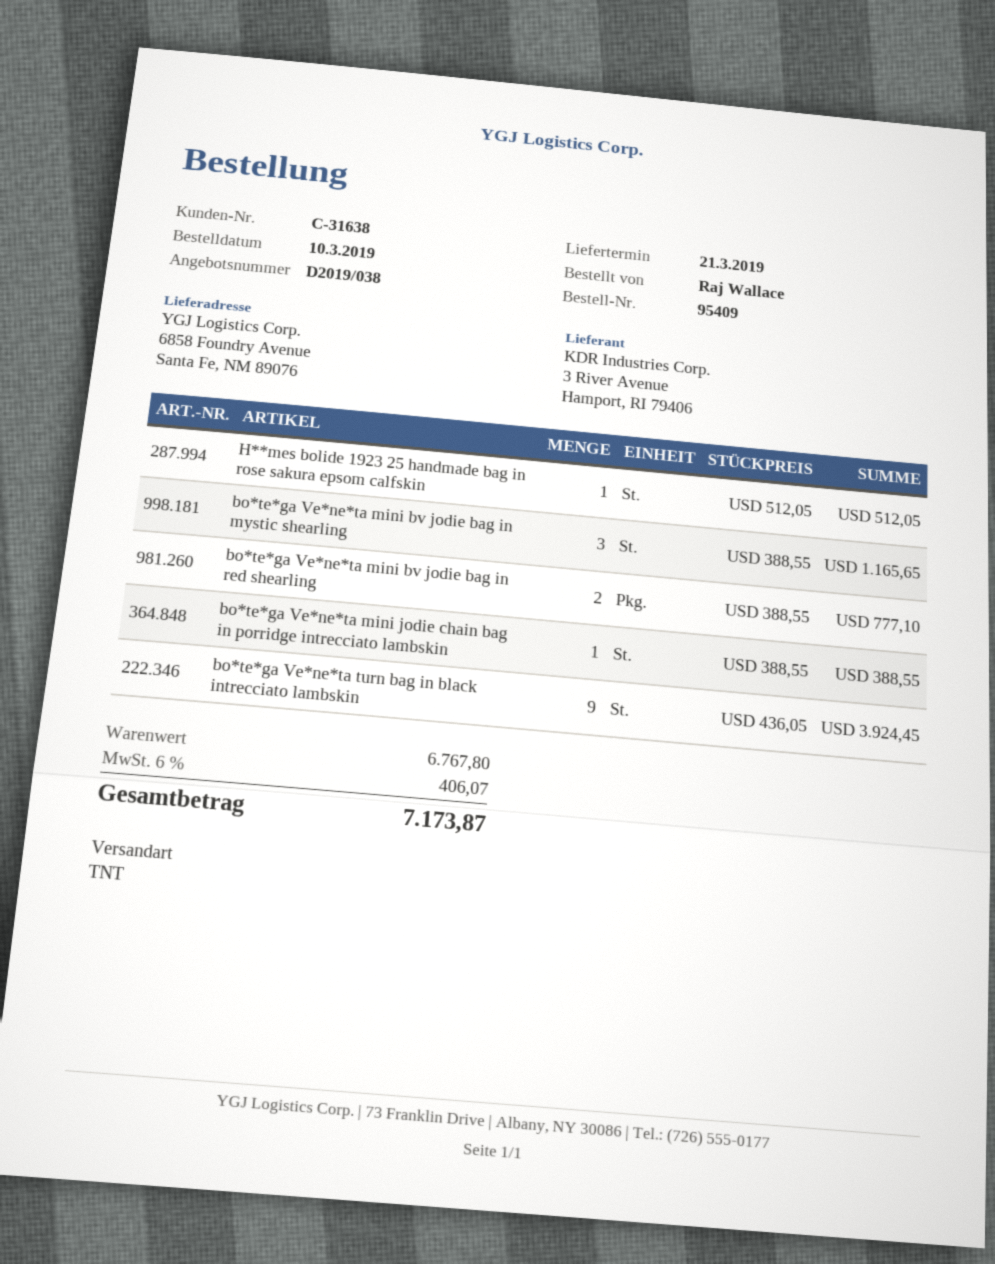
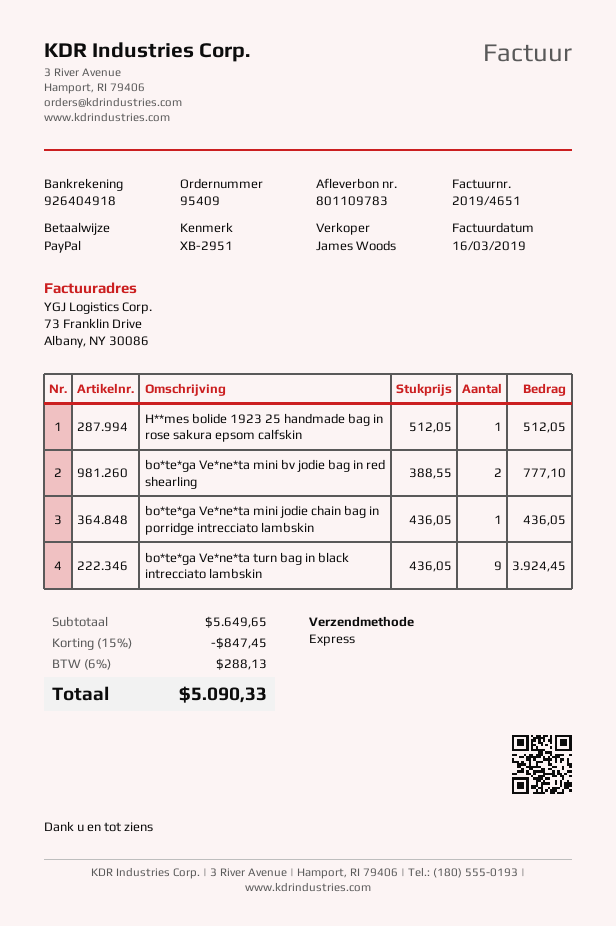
shipping method: TNT -> express
bo*te*ga Ve*ne*ta mini bv jodie bag in mystic shearling: 3 x 388.55 = 1165.65 -> none
bo*te*ga Ve*ne*ta mini jodie chain bag in porridge intrecciato lambskin: 1 x 388.55 = 388.55 -> 1 x 436.05 = 436.05
subtotal: 6767.80 -> 5649.65
discount: none -> 15% = 847.45
tax: 6% = 406.07 -> 6% = 288.13
total: 7173.87 -> 5090.33

